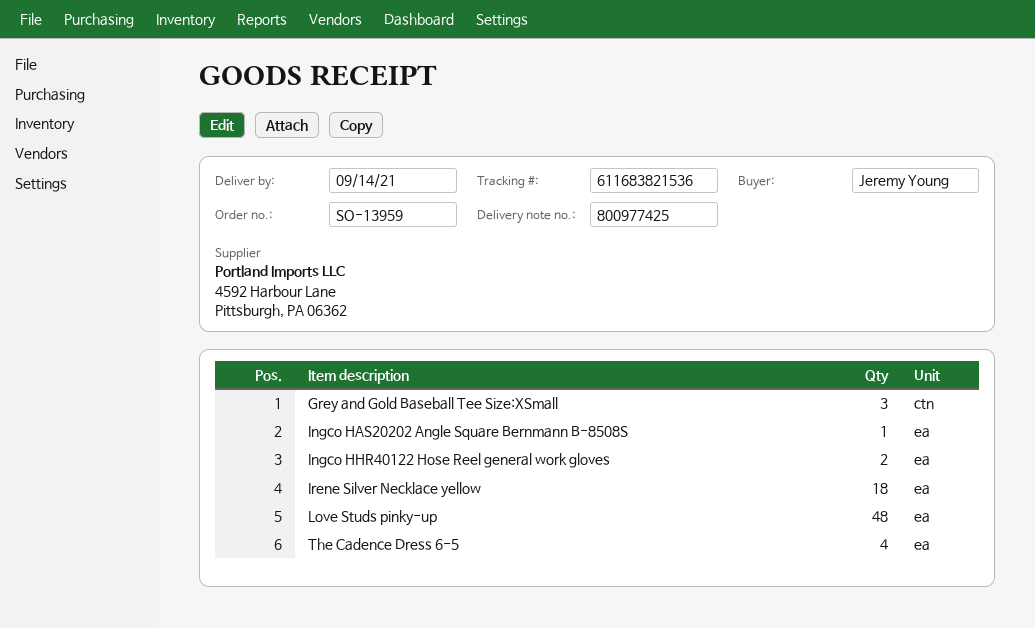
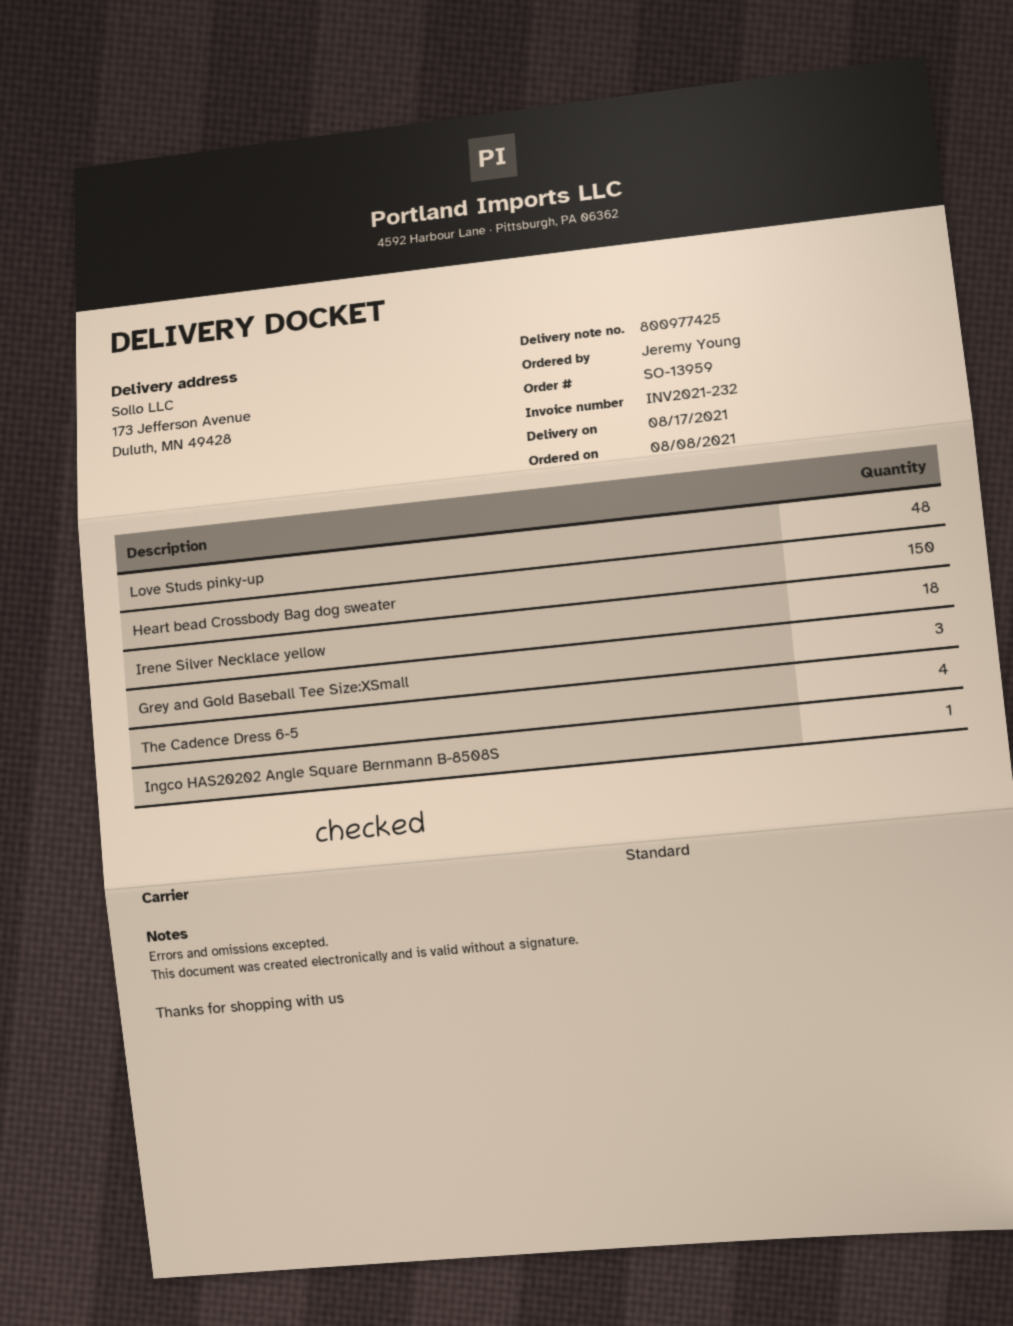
delivery date: 2021-09-14 -> 2021-08-17
Ingco HHR40122 Hose Reel general work gloves: 2 -> none
Heart bead Crossbody Bag dog sweater: none -> 150

